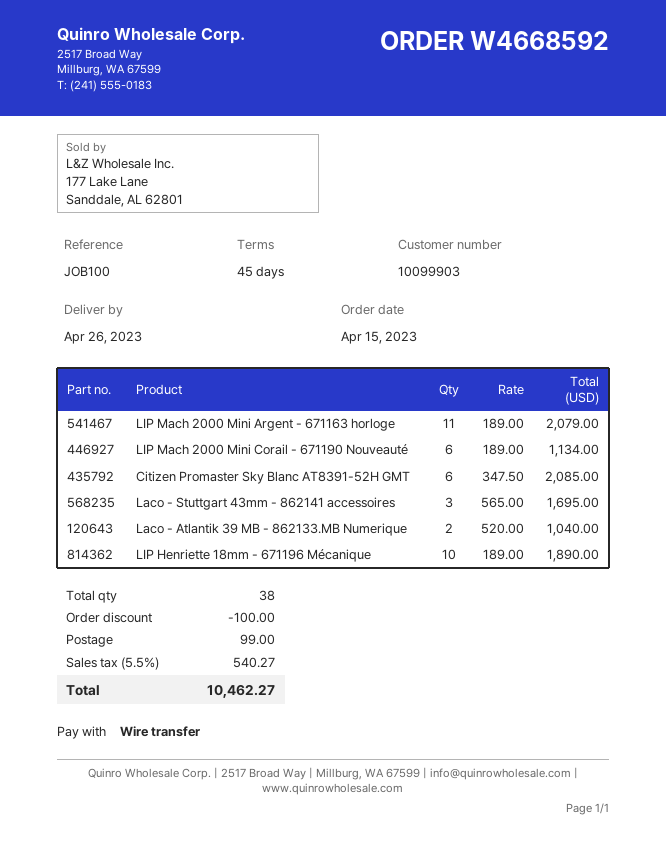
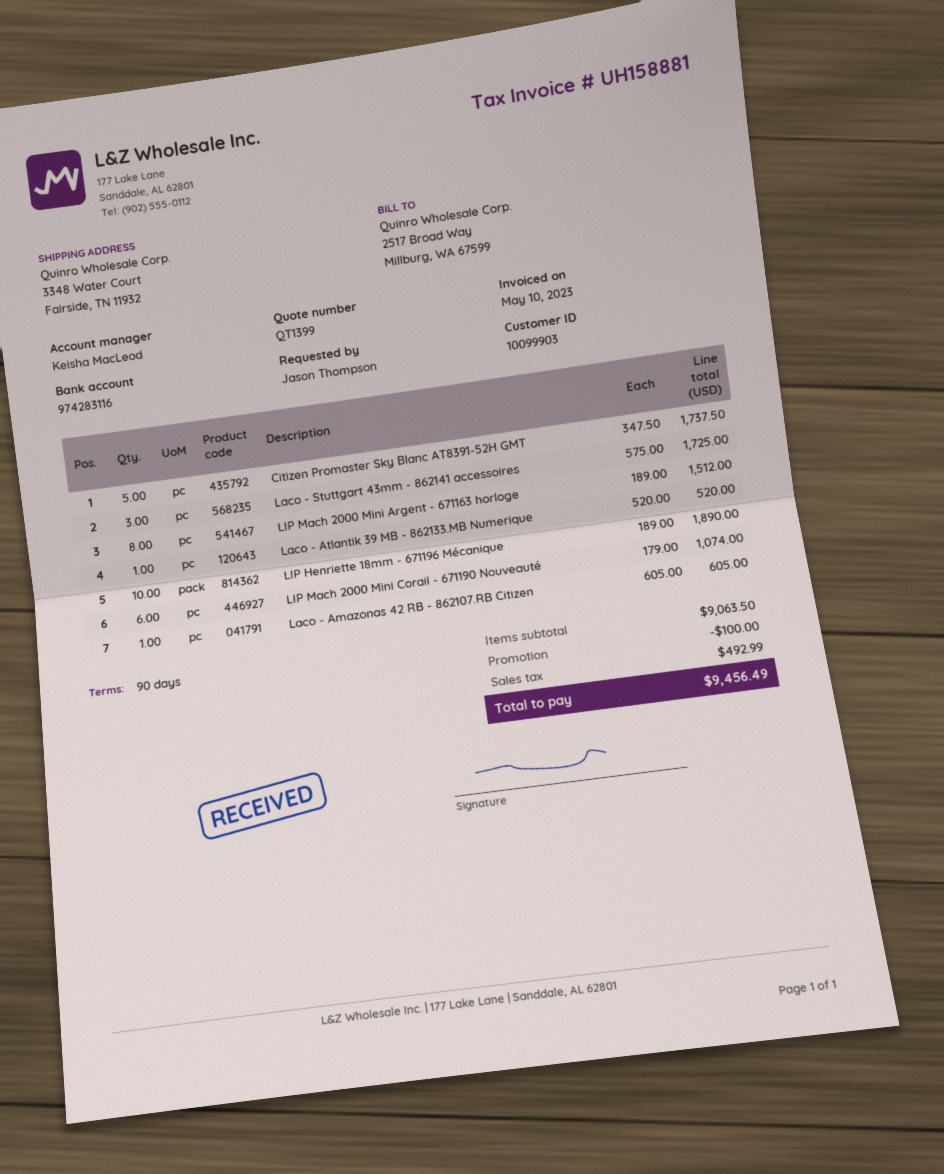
payment terms: 45 days -> 90 days
LIP Mach 2000 Mini Argent - 671163 horloge: 11 x 189.00 = 2079.00 -> 8 x 189.00 = 1512.00
LIP Mach 2000 Mini Corail - 671190 Nouveauté: 6 x 189.00 = 1134.00 -> 6 x 179.00 = 1074.00
Citizen Promaster Sky Blanc AT8391-52H GMT: 6 x 347.50 = 2085.00 -> 5 x 347.50 = 1737.50
Laco - Stuttgart 43mm - 862141 accessoires: 3 x 565.00 = 1695.00 -> 3 x 575.00 = 1725.00
Laco - Atlantik 39 MB - 862133.MB Numerique: 2 x 520.00 = 1040.00 -> 1 x 520.00 = 520.00
Laco - Amazonas 42 RB - 862107.RB Citizen: none -> 1 x 605.00 = 605.00
shipping: 99.00 -> none
tax: 540.27 -> 492.99
total: 10462.27 -> 9456.49

